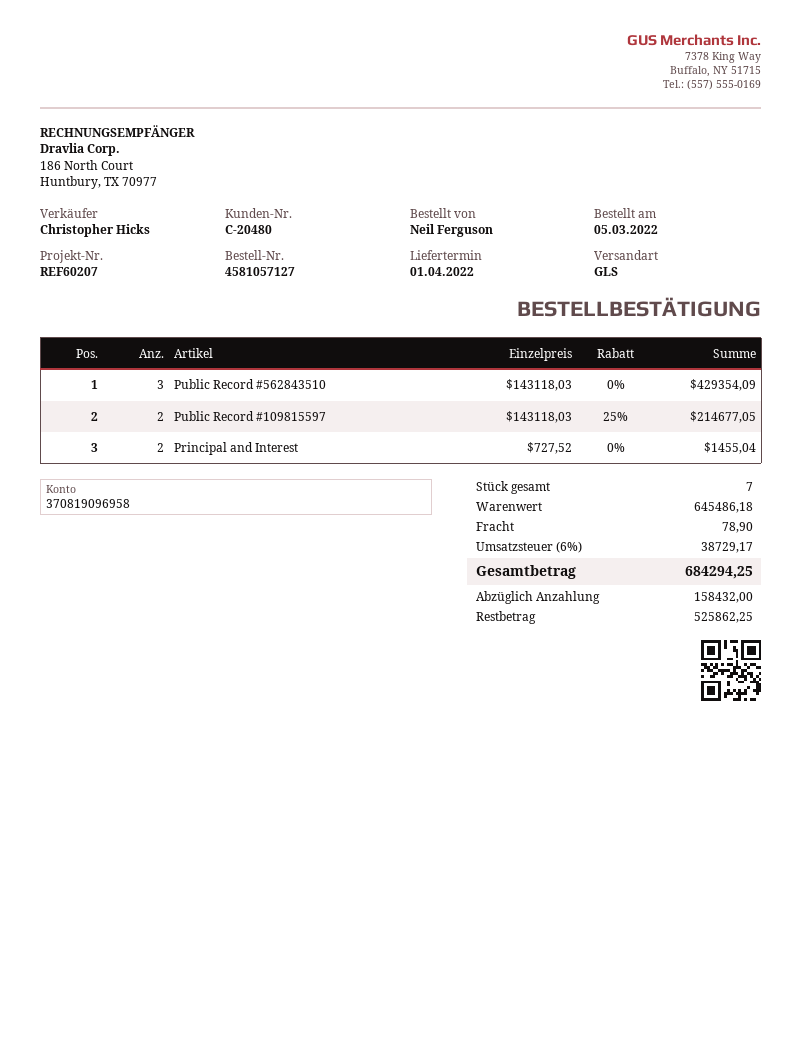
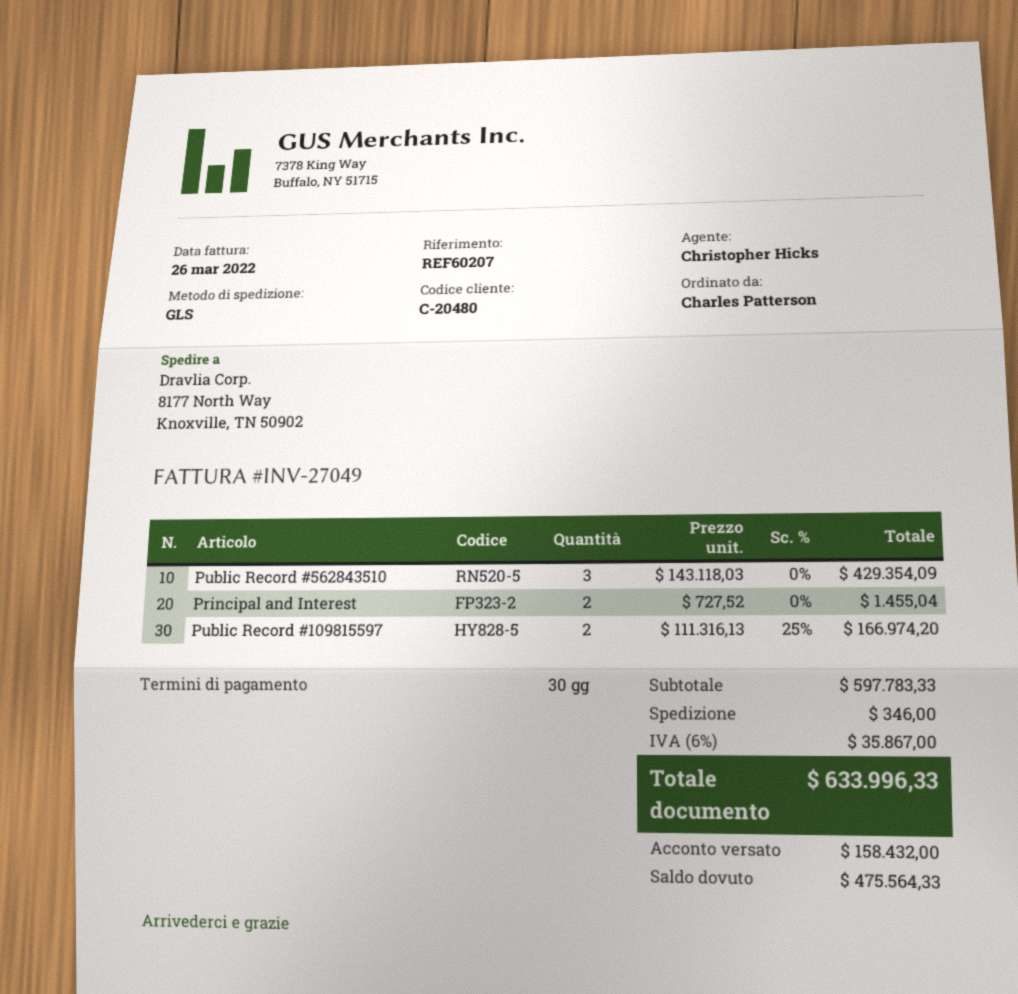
ordered by: Neil Ferguson -> Charles Patterson
Public Record #109815597: 2 x 143118.03 - 25% = 214677.05 -> 2 x 111316.13 - 25% = 166974.20
subtotal: 645486.18 -> 597783.33
shipping: 78.90 -> 346.00
tax: 6% = 38729.17 -> 6% = 35867.00
total: 684294.25 -> 633996.33
balance: 525862.25 -> 475564.33

